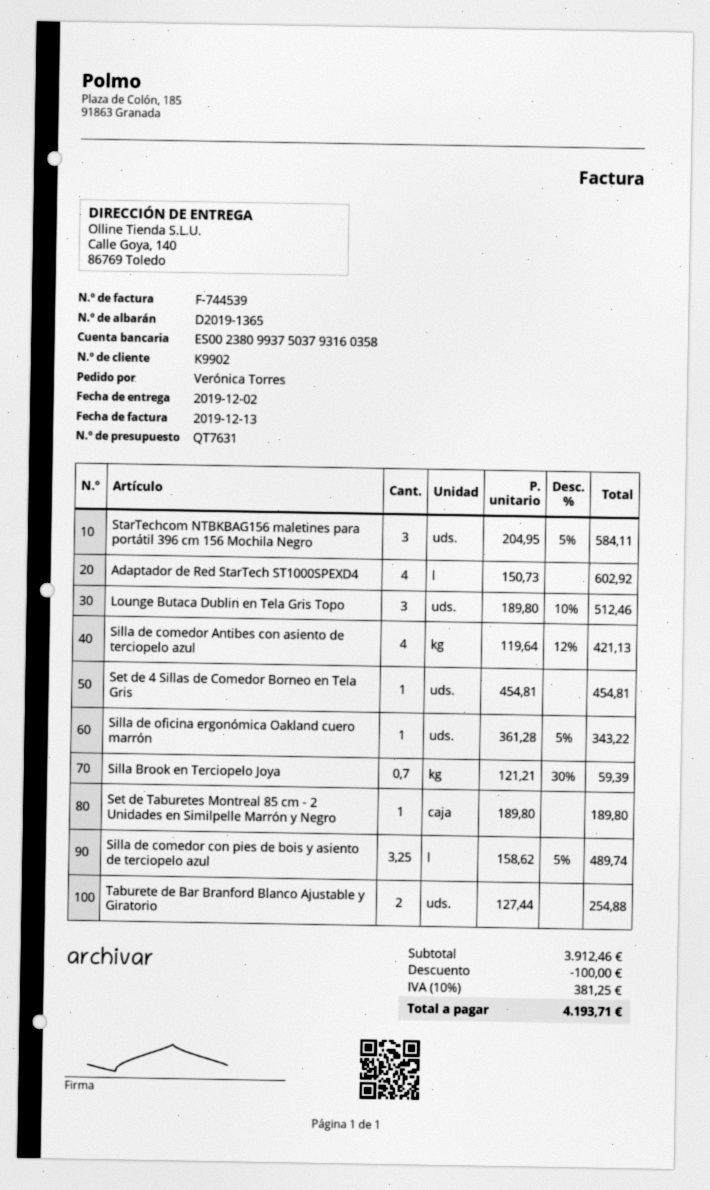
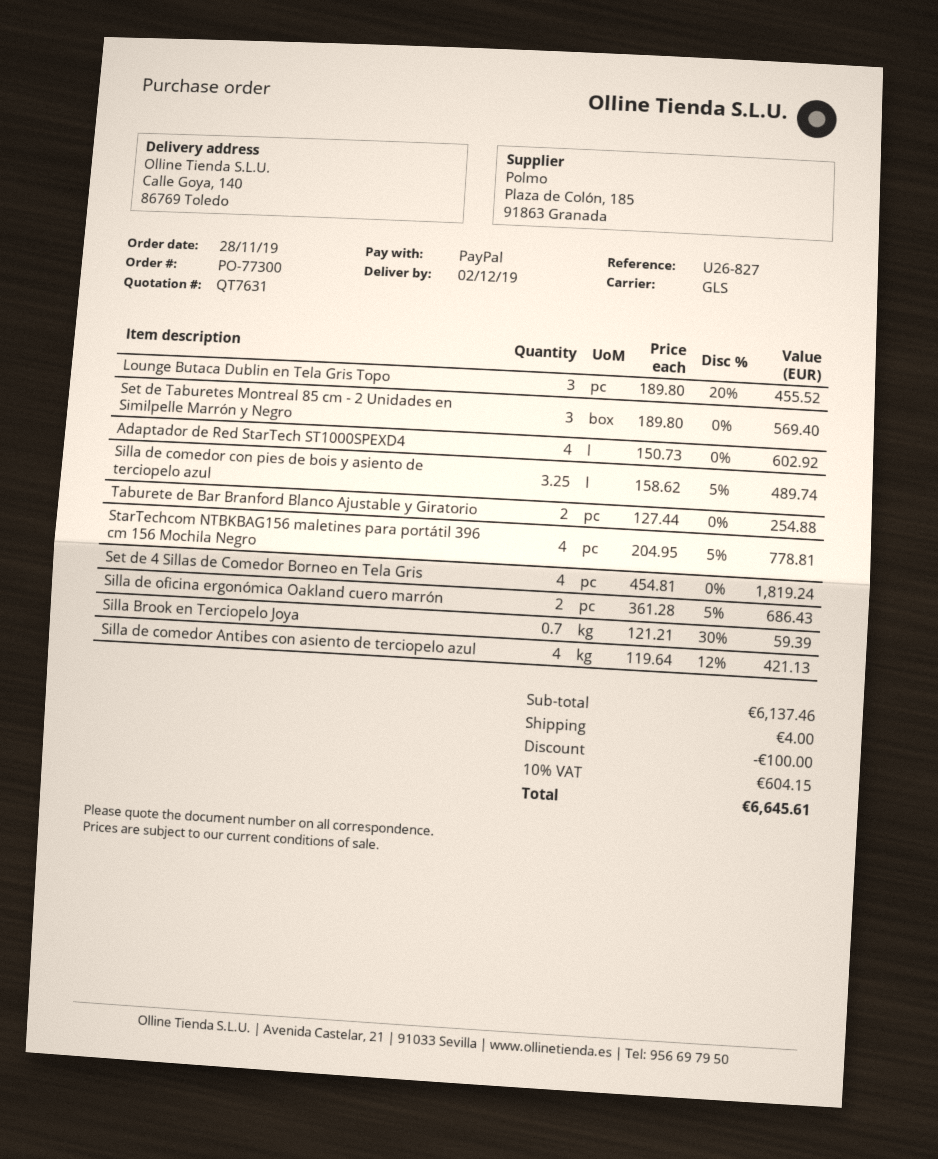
StarTechcom NTBKBAG156 maletines para portátil 396 cm 156 Mochila Negro: 3 x 204.95 - 5% = 584.11 -> 4 x 204.95 - 5% = 778.81
Lounge Butaca Dublin en Tela Gris Topo: 3 x 189.80 - 10% = 512.46 -> 3 x 189.80 - 20% = 455.52
Set de 4 Sillas de Comedor Borneo en Tela Gris: 1 x 454.81 = 454.81 -> 4 x 454.81 = 1819.24
Silla de oficina ergonómica Oakland cuero marrón: 1 x 361.28 - 5% = 343.22 -> 2 x 361.28 - 5% = 686.43
Set de Taburetes Montreal 85 cm - 2 Unidades en Similpelle Marrón y Negro: 1 x 189.80 = 189.80 -> 3 x 189.80 = 569.40
subtotal: 3912.46 -> 6137.46
shipping: none -> 4.00
tax: 10% = 381.25 -> 10% = 604.15
total: 4193.71 -> 6645.61

